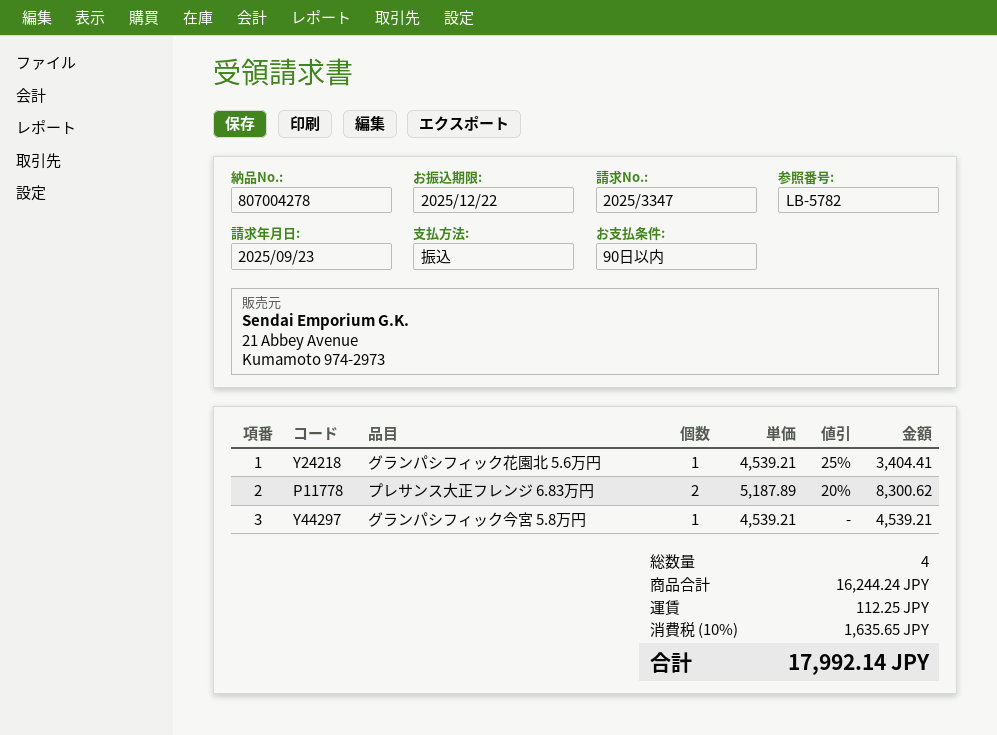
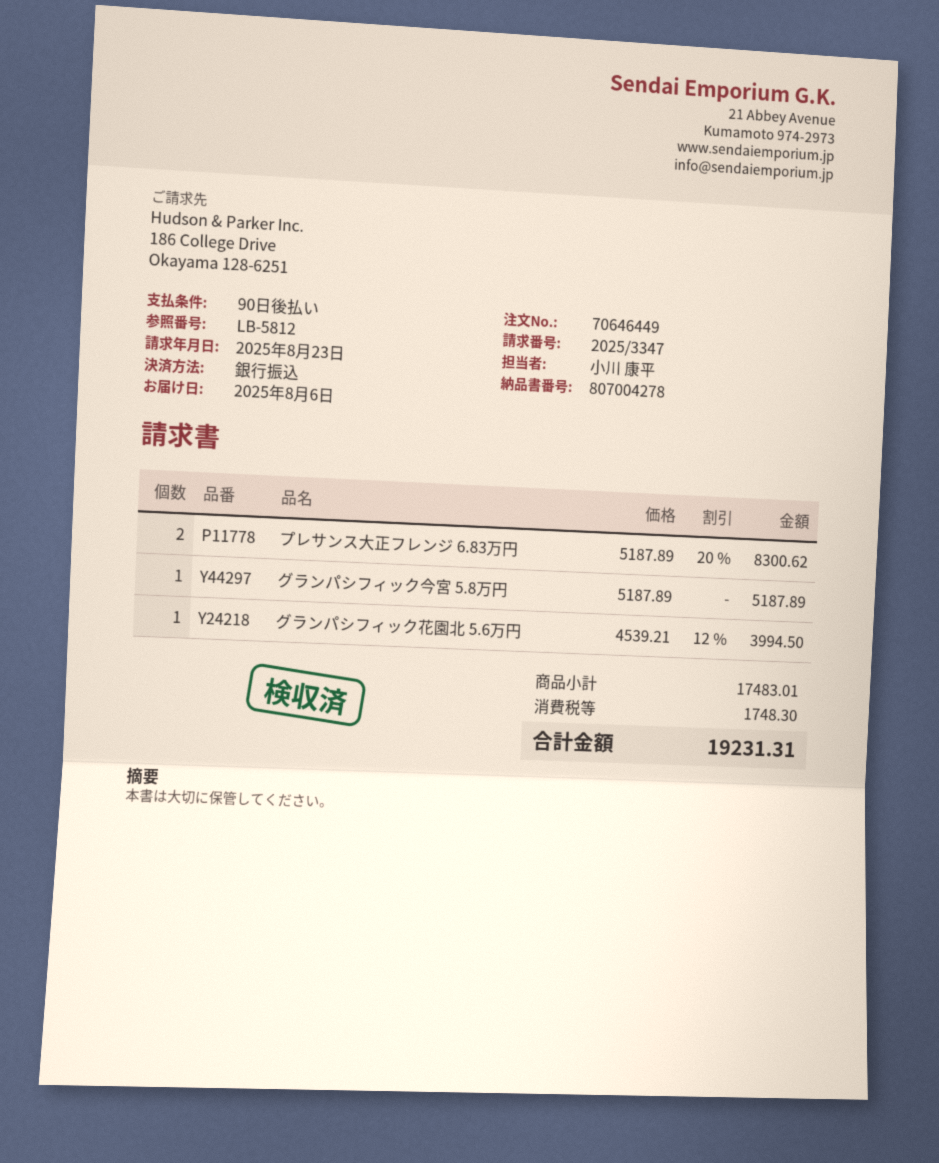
invoice date: 2025-09-23 -> 2025-08-23
reference: LB-5782 -> LB-5812
グランパシフィック花園北 5.6万円: 1 x 4539.21 - 25% = 3404.41 -> 1 x 4539.21 - 12% = 3994.50
グランパシフィック今宮 5.8万円: 1 x 4539.21 = 4539.21 -> 1 x 5187.89 = 5187.89
subtotal: 16244.24 -> 17483.01
shipping: 112.25 -> none
tax: 1635.65 -> 1748.30
total: 17992.14 -> 19231.31

